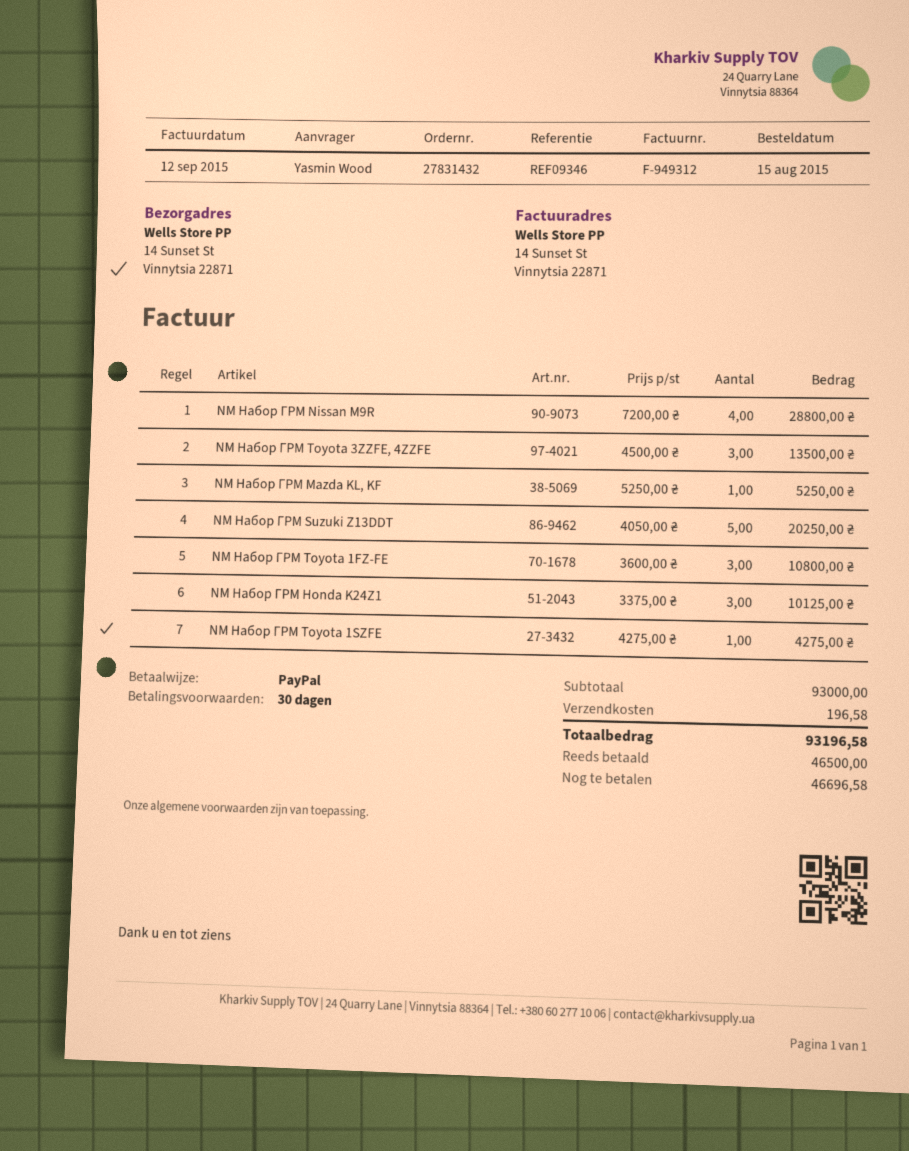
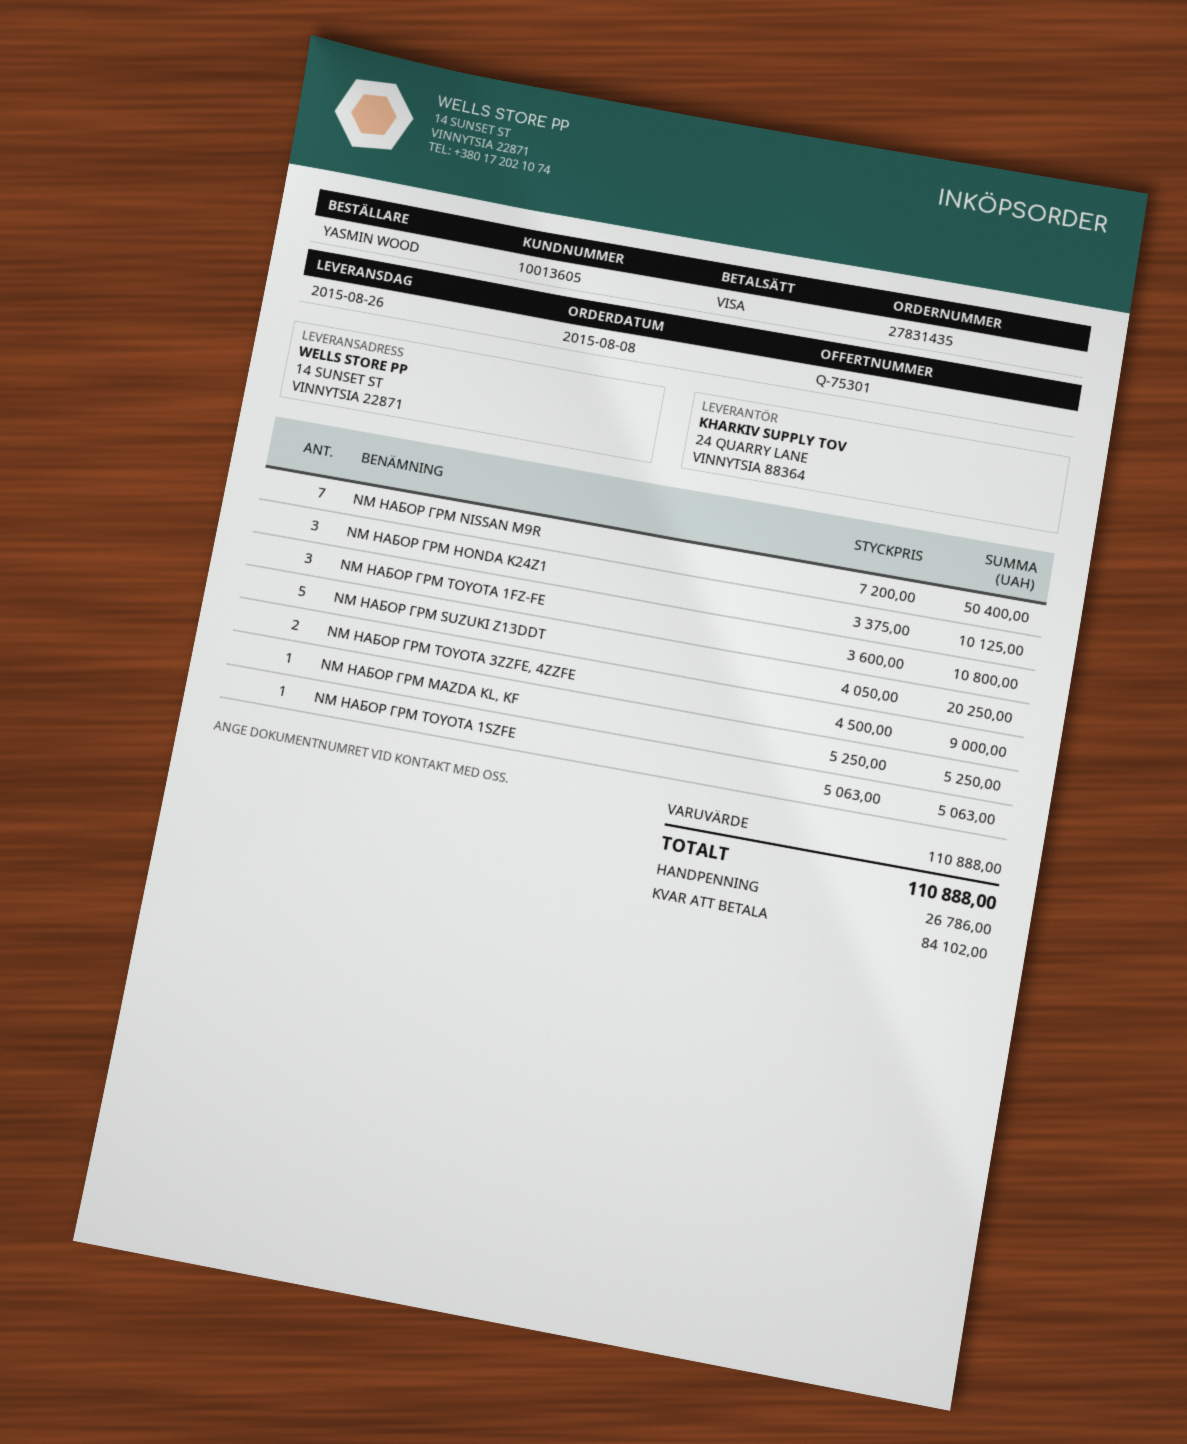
order number: 27831432 -> 27831435
order date: 2015-08-15 -> 2015-08-08
payment method: PayPal -> Visa
NM Набор ГРМ Nissan M9R: 4 x 7200.00 = 28800.00 -> 7 x 7200.00 = 50400.00
NM Набор ГРМ Toyota 3ZZFE, 4ZZFE: 3 x 4500.00 = 13500.00 -> 2 x 4500.00 = 9000.00
NM Набор ГРМ Toyota 1SZFE: 1 x 4275.00 = 4275.00 -> 1 x 5063.00 = 5063.00
subtotal: 93000.00 -> 110888.00
shipping: 196.58 -> none
total: 93196.58 -> 110888.00
deposit: 46500.00 -> 26786.00
balance: 46696.58 -> 84102.00

